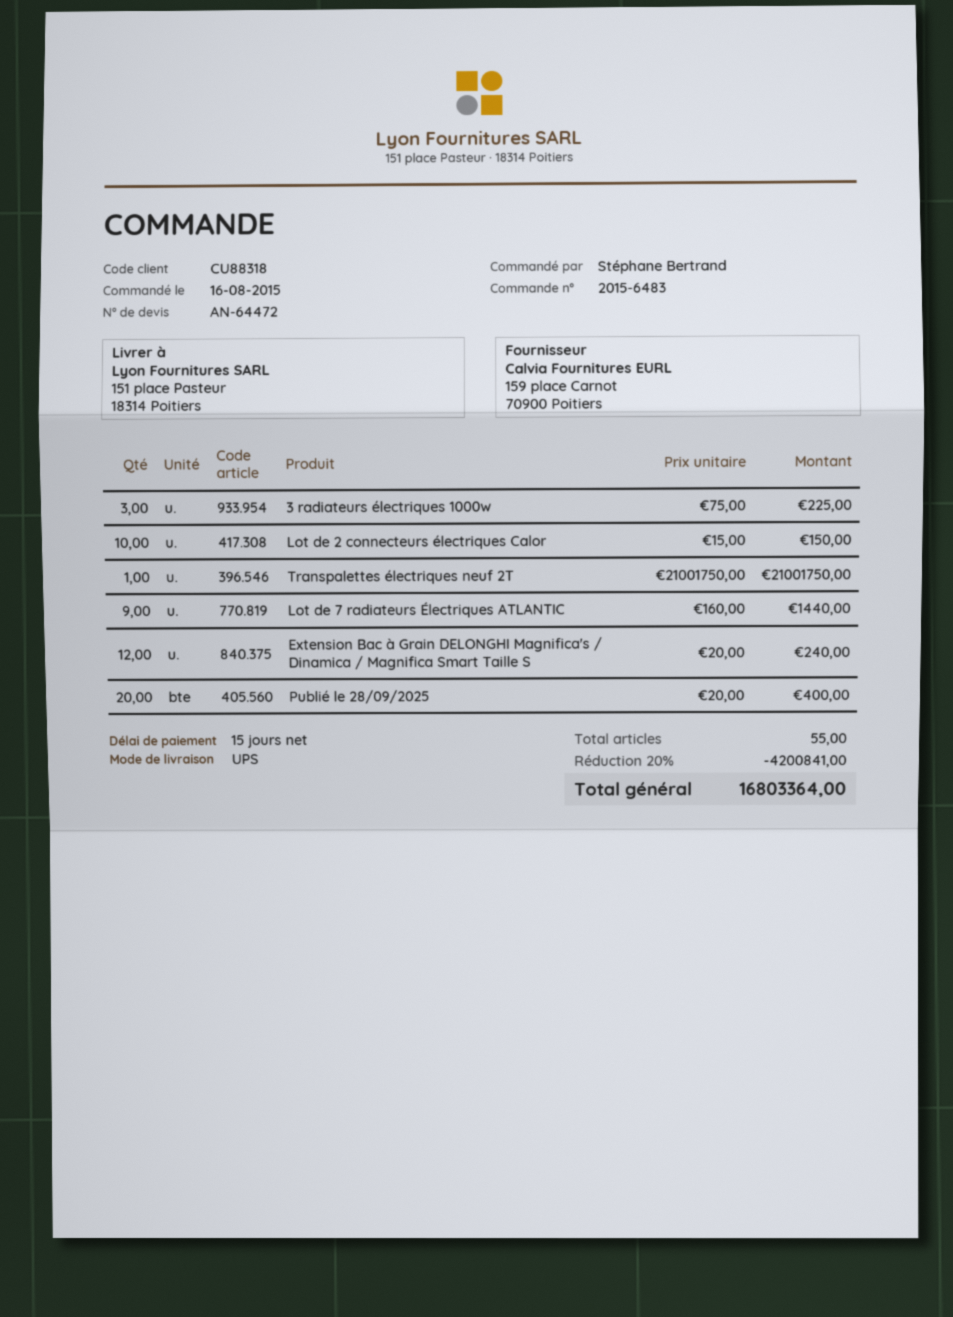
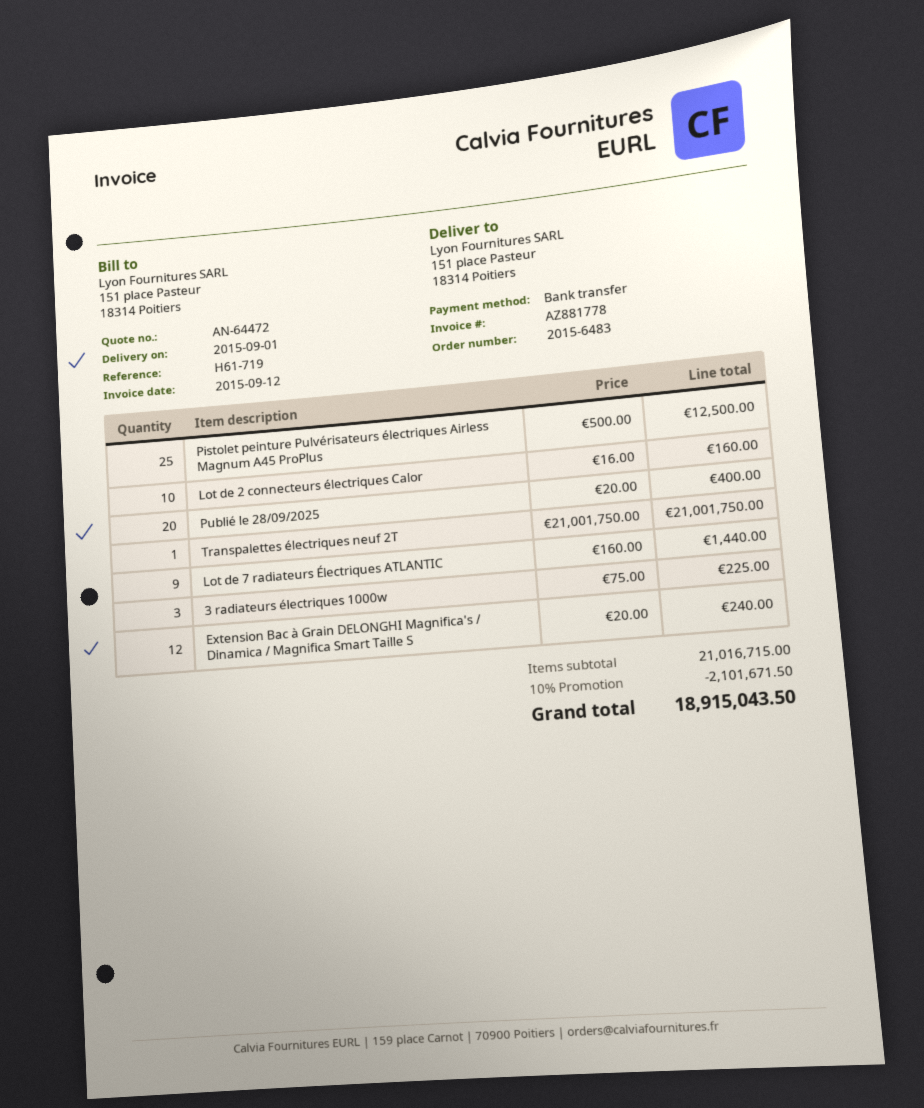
Lot de 2 connecteurs électriques Calor: 10 x 15.00 = 150.00 -> 10 x 16.00 = 160.00
Pistolet peinture Pulvérisateurs électriques Airless Magnum A45 ProPlus: none -> 25 x 500.00 = 12500.00
discount: 20% = 4200841.00 -> 10% = 2101671.50
total: 16803364.00 -> 18915043.50

